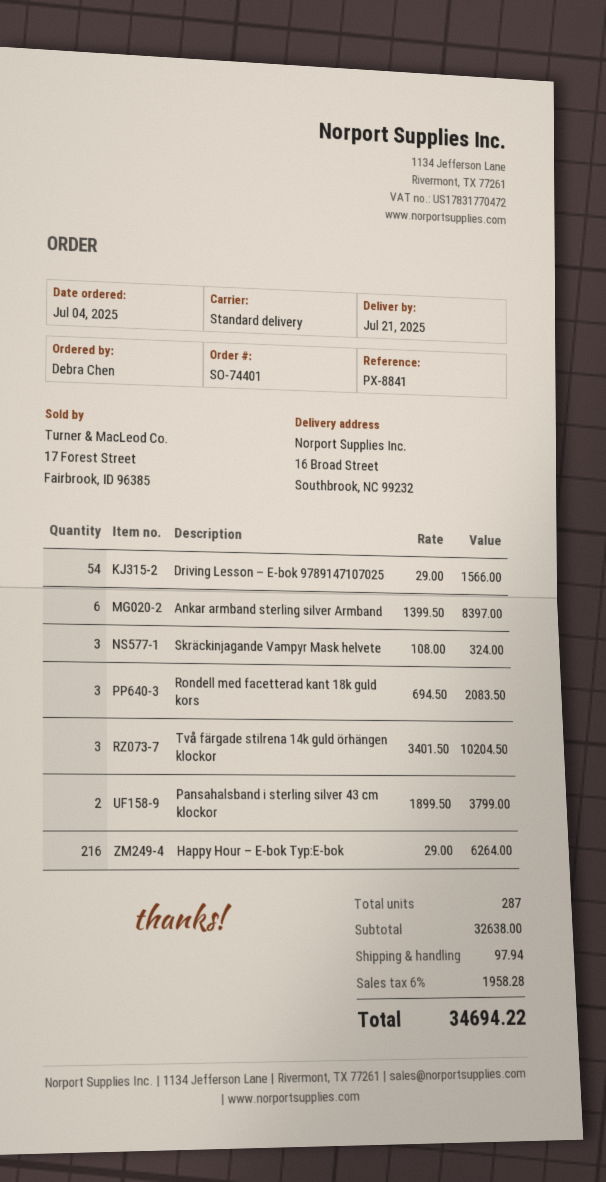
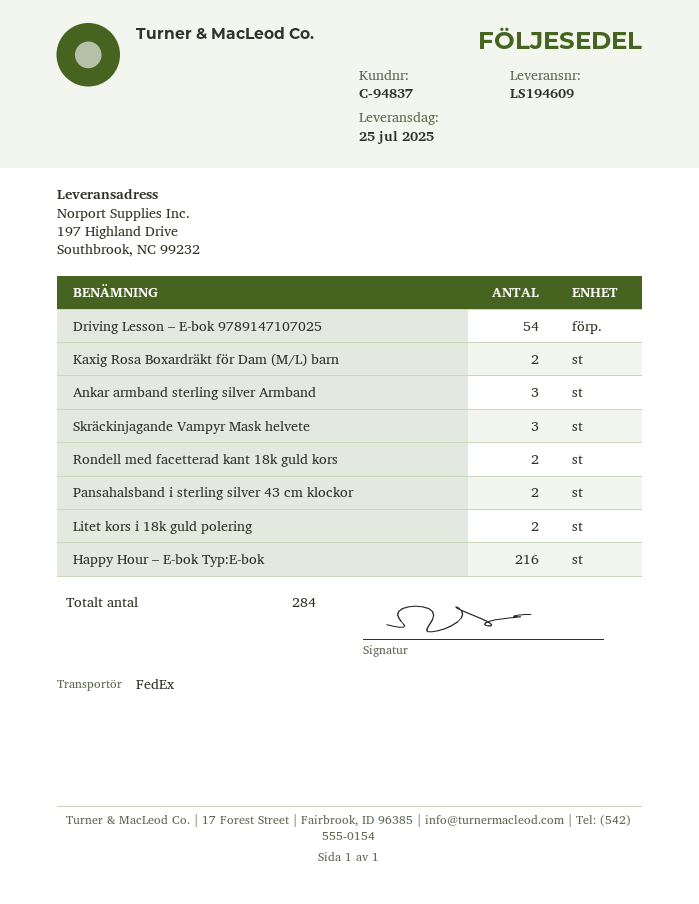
delivery date: 2025-07-21 -> 2025-07-25
shipping method: standard -> FedEx
ship to: 16 Broad Street, Southbrook, NC 99232 -> 197 Highland Drive, Southbrook, NC 99232
Ankar armband sterling silver Armband: 6 -> 3
Rondell med facetterad kant 18k guld kors: 3 -> 2
Två färgade stilrena 14k guld örhängen klockor: 3 -> none
Kaxig Rosa Boxardräkt för Dam (M/L) barn: none -> 2
Litet kors i 18k guld polering: none -> 2
total quantity: 287 -> 284

